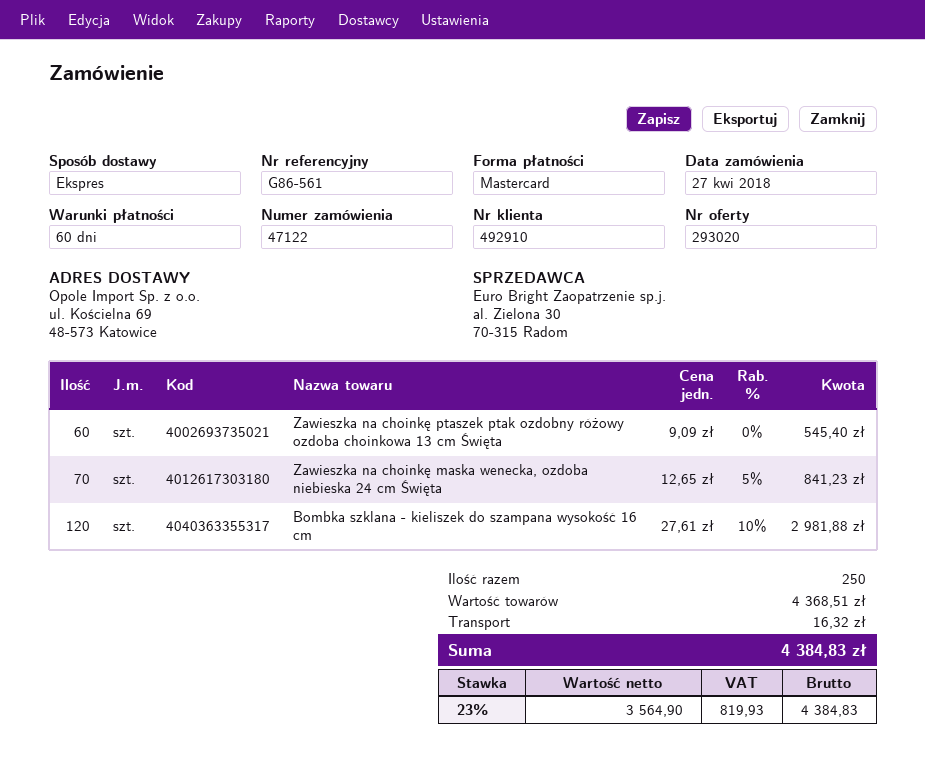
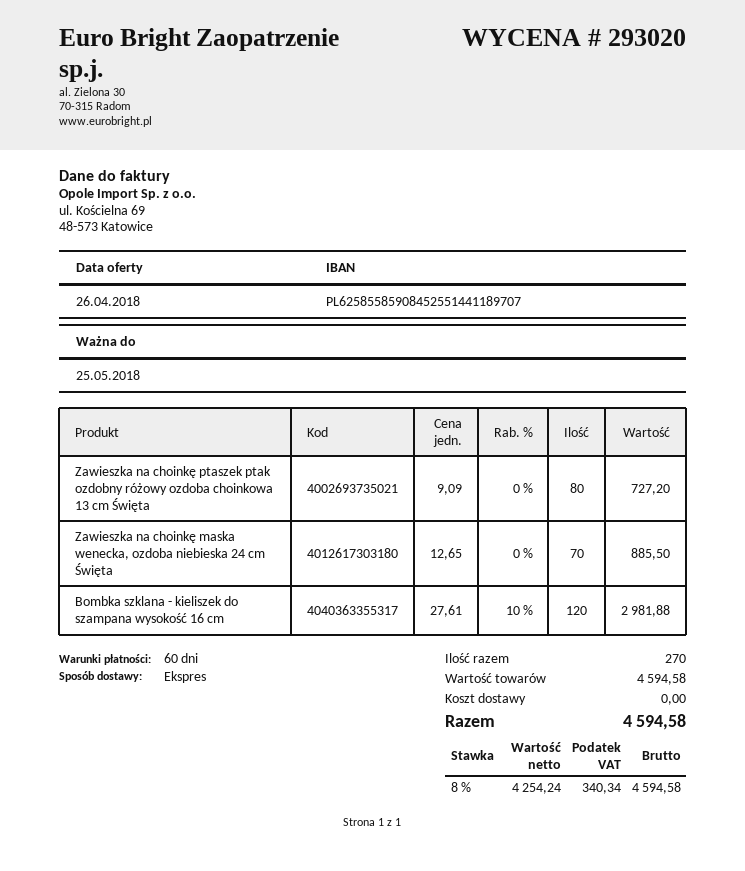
Zawieszka na choinkę ptaszek ptak ozdobny różowy ozdoba choinkowa 13 cm Święta: 60 x 9.09 = 545.40 -> 80 x 9.09 = 727.20
Zawieszka na choinkę maska wenecka, ozdoba niebieska 24 cm Święta: 70 x 12.65 - 5% = 841.23 -> 70 x 12.65 = 885.50
total quantity: 250 -> 270
subtotal: 4368.51 -> 4594.58
shipping: 16.32 -> 0.00
net: 3564.90 -> 4254.24
tax: 23% = 819.93 -> 8% = 340.34
total: 4384.83 -> 4594.58

